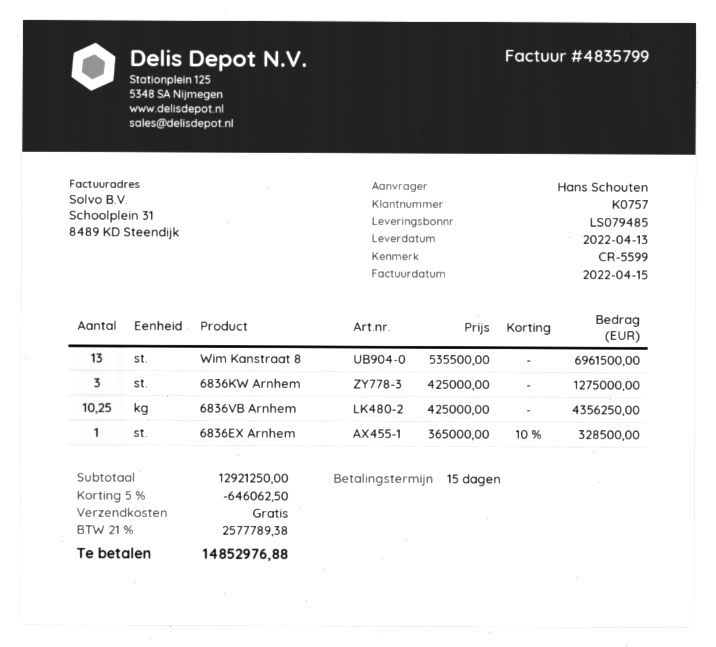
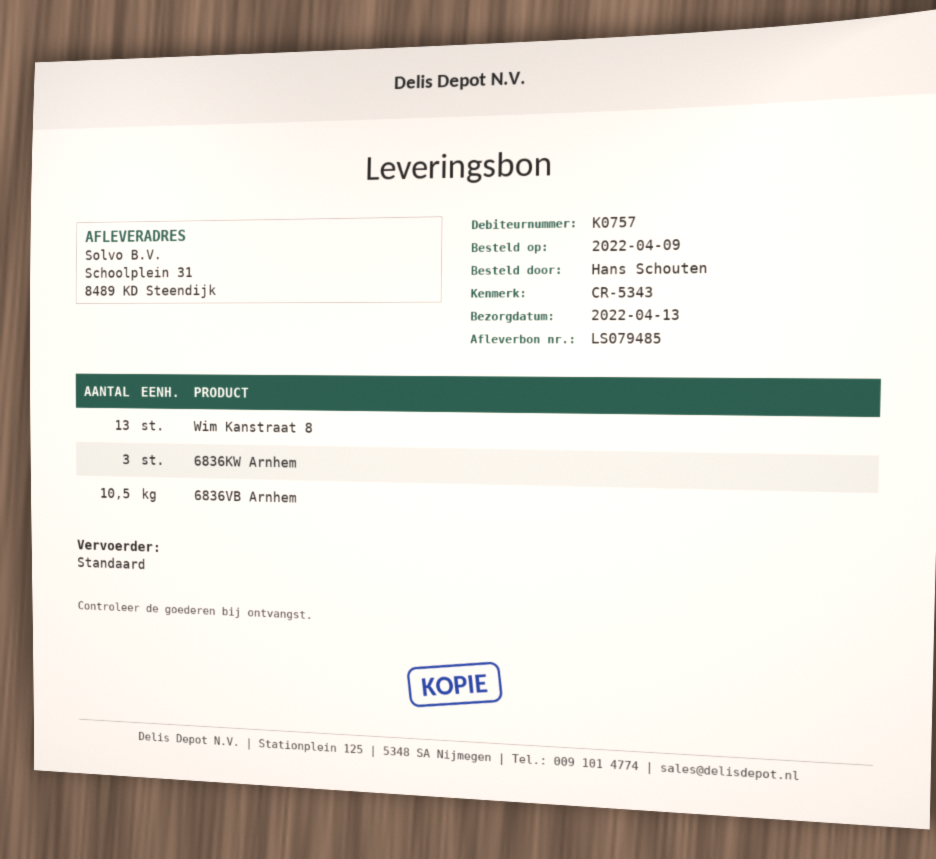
reference: CR-5599 -> CR-5343
6836VB Arnhem: 10.25 -> 10.5
6836EX Arnhem: 1 -> none

